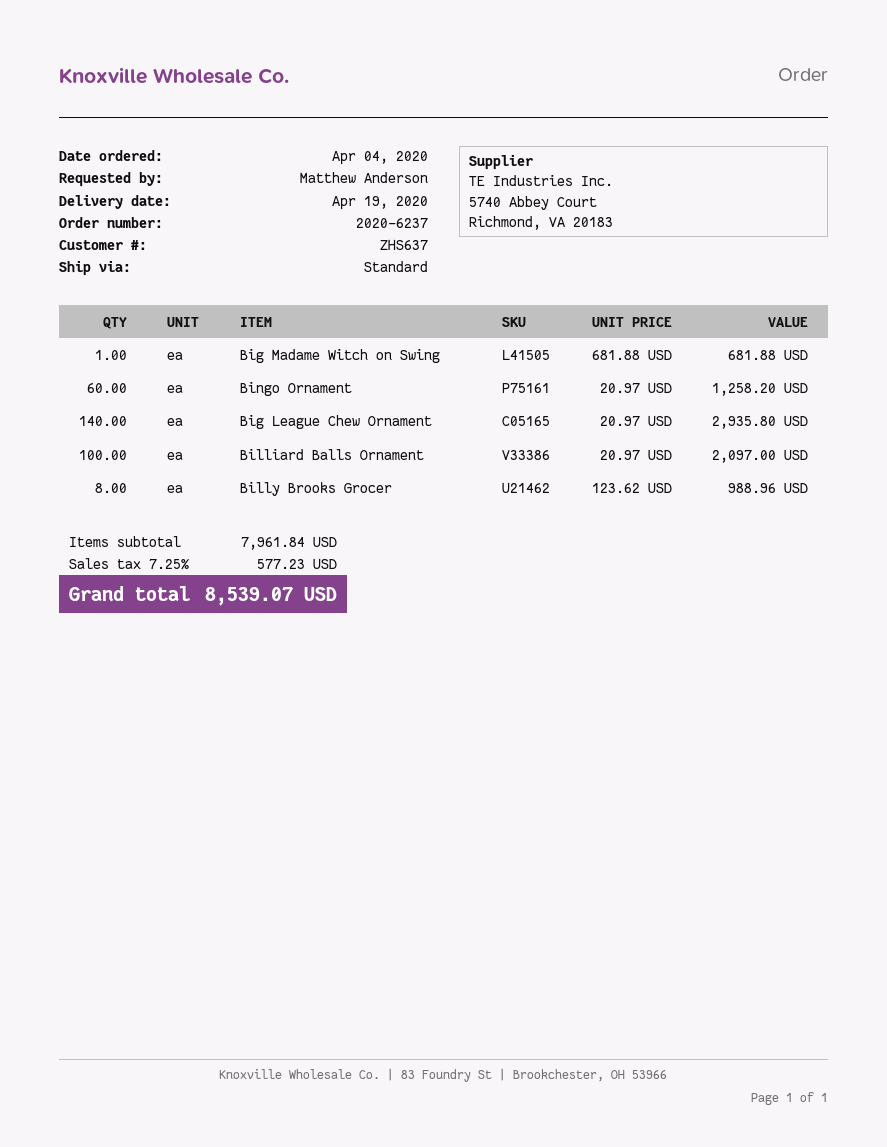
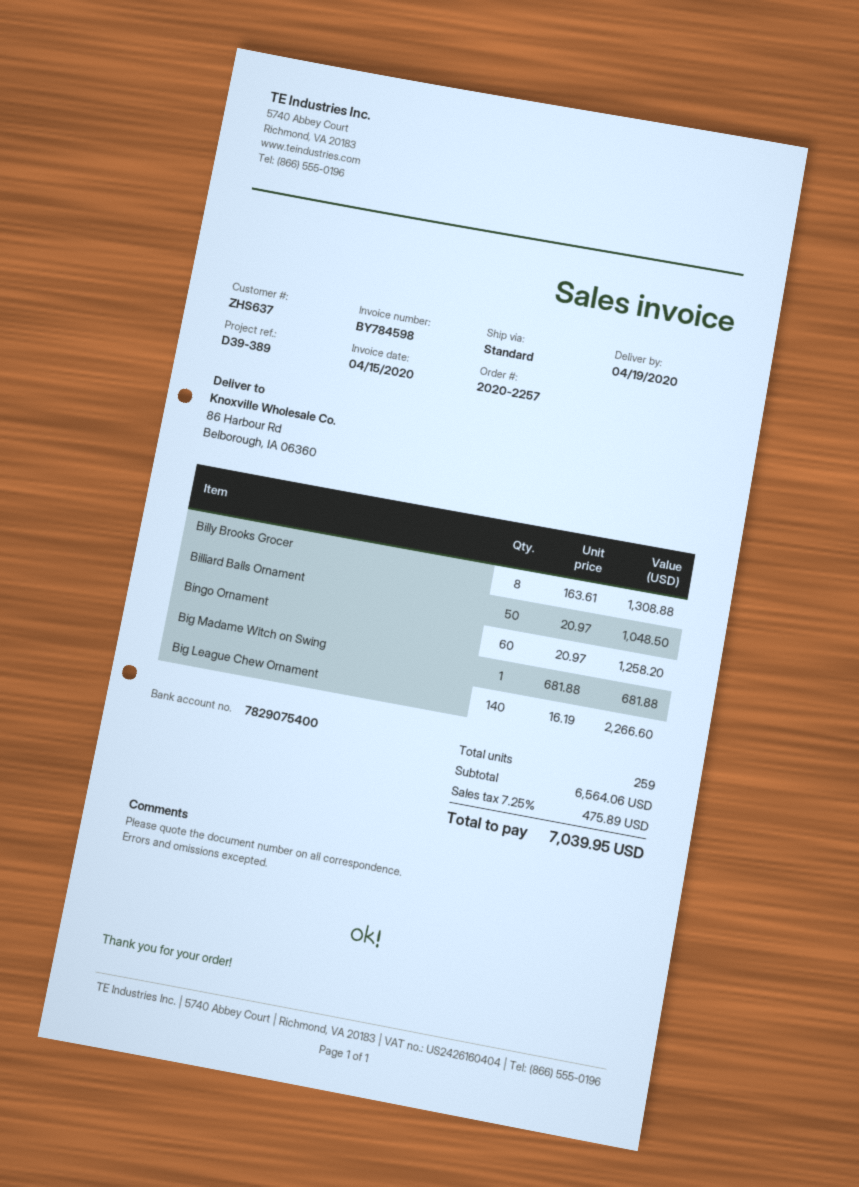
order number: 2020-6237 -> 2020-2257
Big League Chew Ornament: 140 x 20.97 = 2935.80 -> 140 x 16.19 = 2266.60
Billiard Balls Ornament: 100 x 20.97 = 2097.00 -> 50 x 20.97 = 1048.50
Billy Brooks Grocer: 8 x 123.62 = 988.96 -> 8 x 163.61 = 1308.88
subtotal: 7961.84 -> 6564.06
tax: 7.25% = 577.23 -> 7.25% = 475.89
total: 8539.07 -> 7039.95

